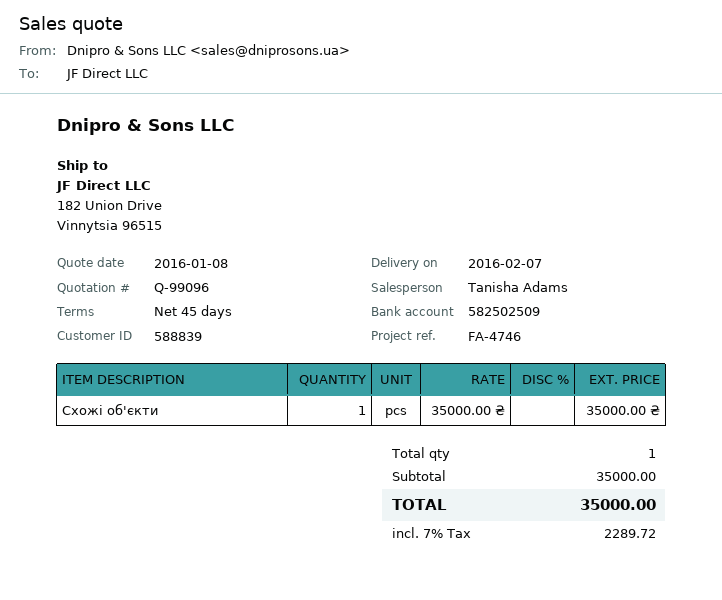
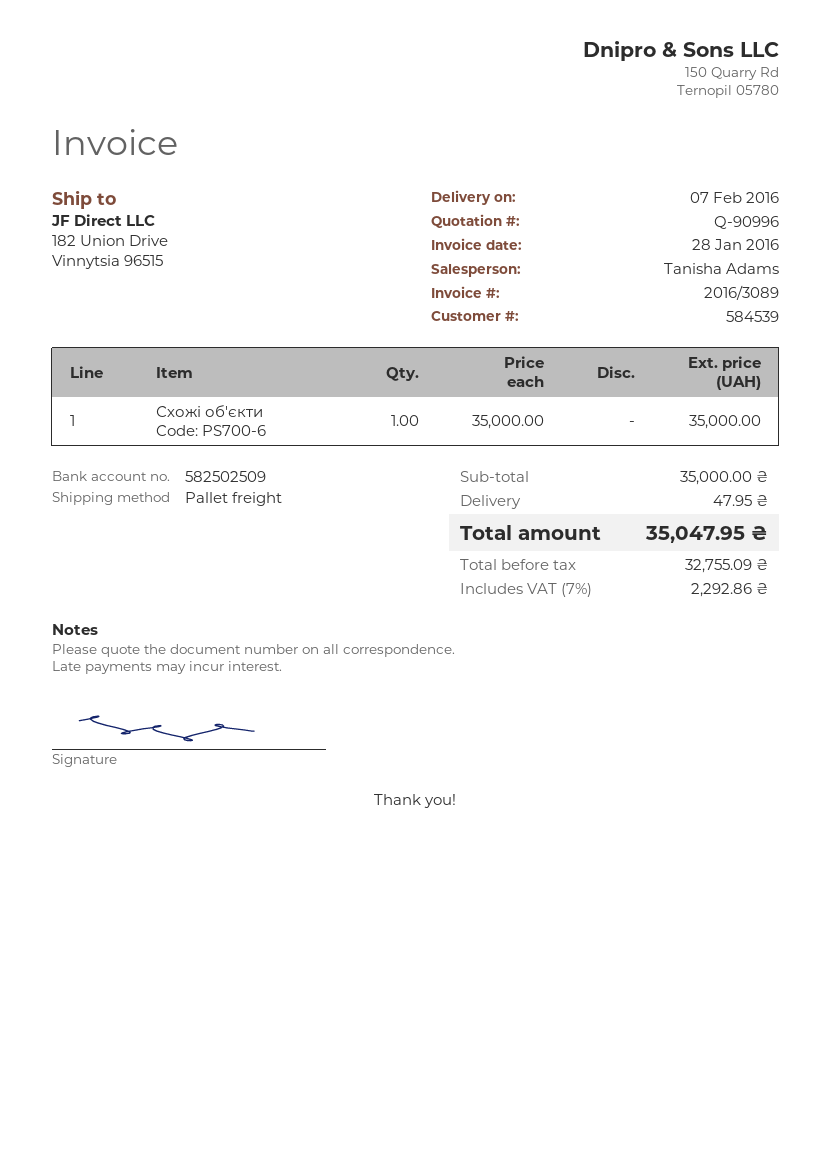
quote number: Q-99096 -> Q-90996
customer number: 588839 -> 584539
shipping: none -> 47.95
tax: 7% = 2289.72 -> 7% = 2292.86
total: 35000.00 -> 35047.95

